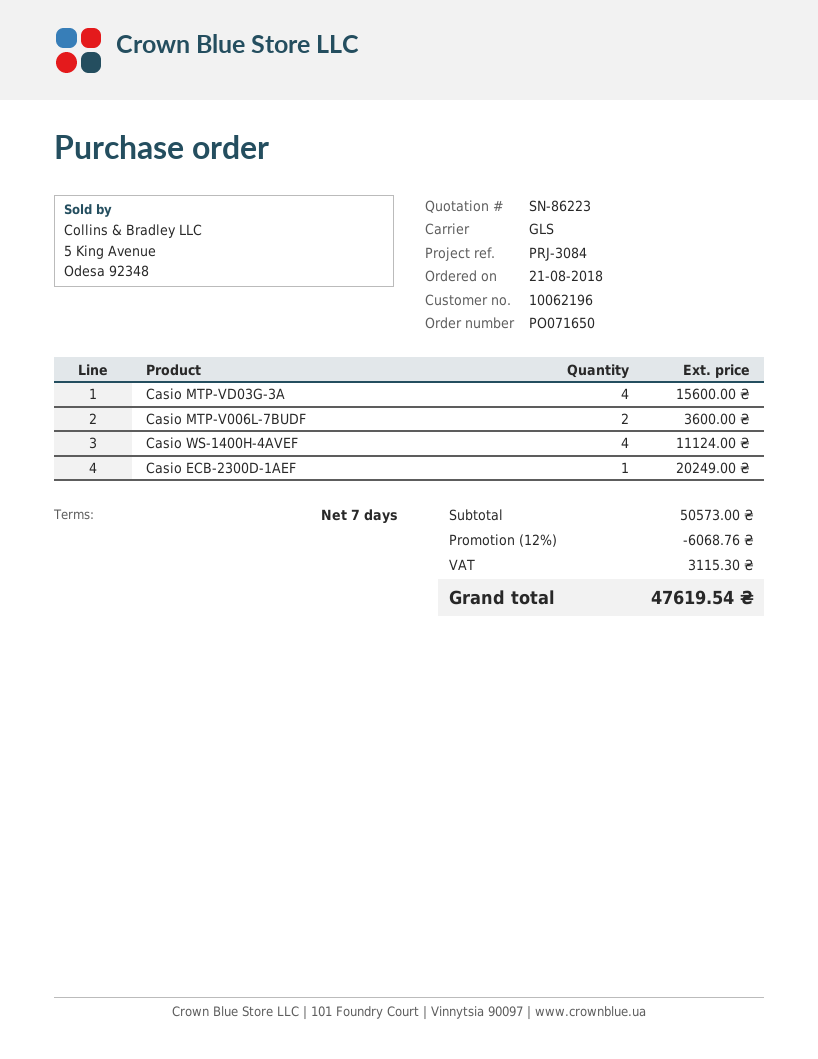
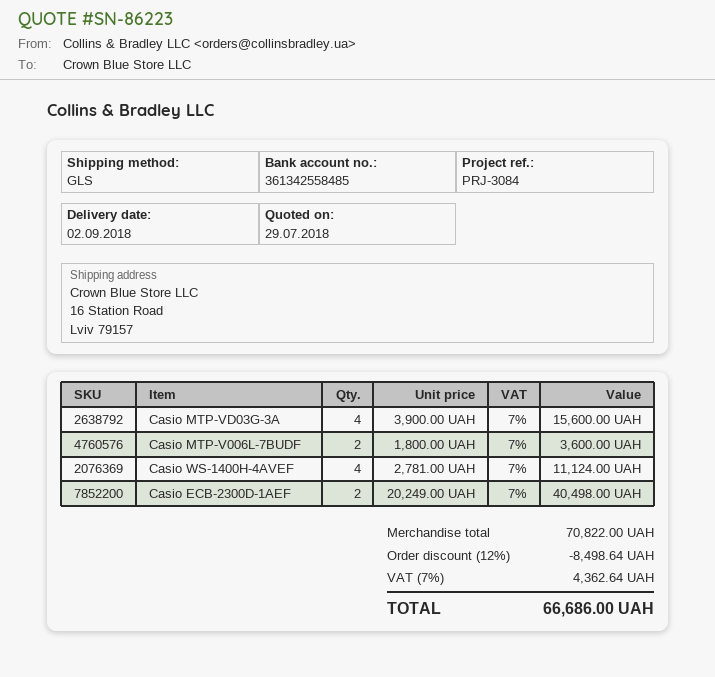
Casio ECB-2300D-1AEF: 1 for 20249.00 -> 2 for 40498.00
subtotal: 50573.00 -> 70822.00
discount: 12% = 6068.76 -> 12% = 8498.64
tax: 3115.30 -> 4362.64
total: 47619.54 -> 66686.00

